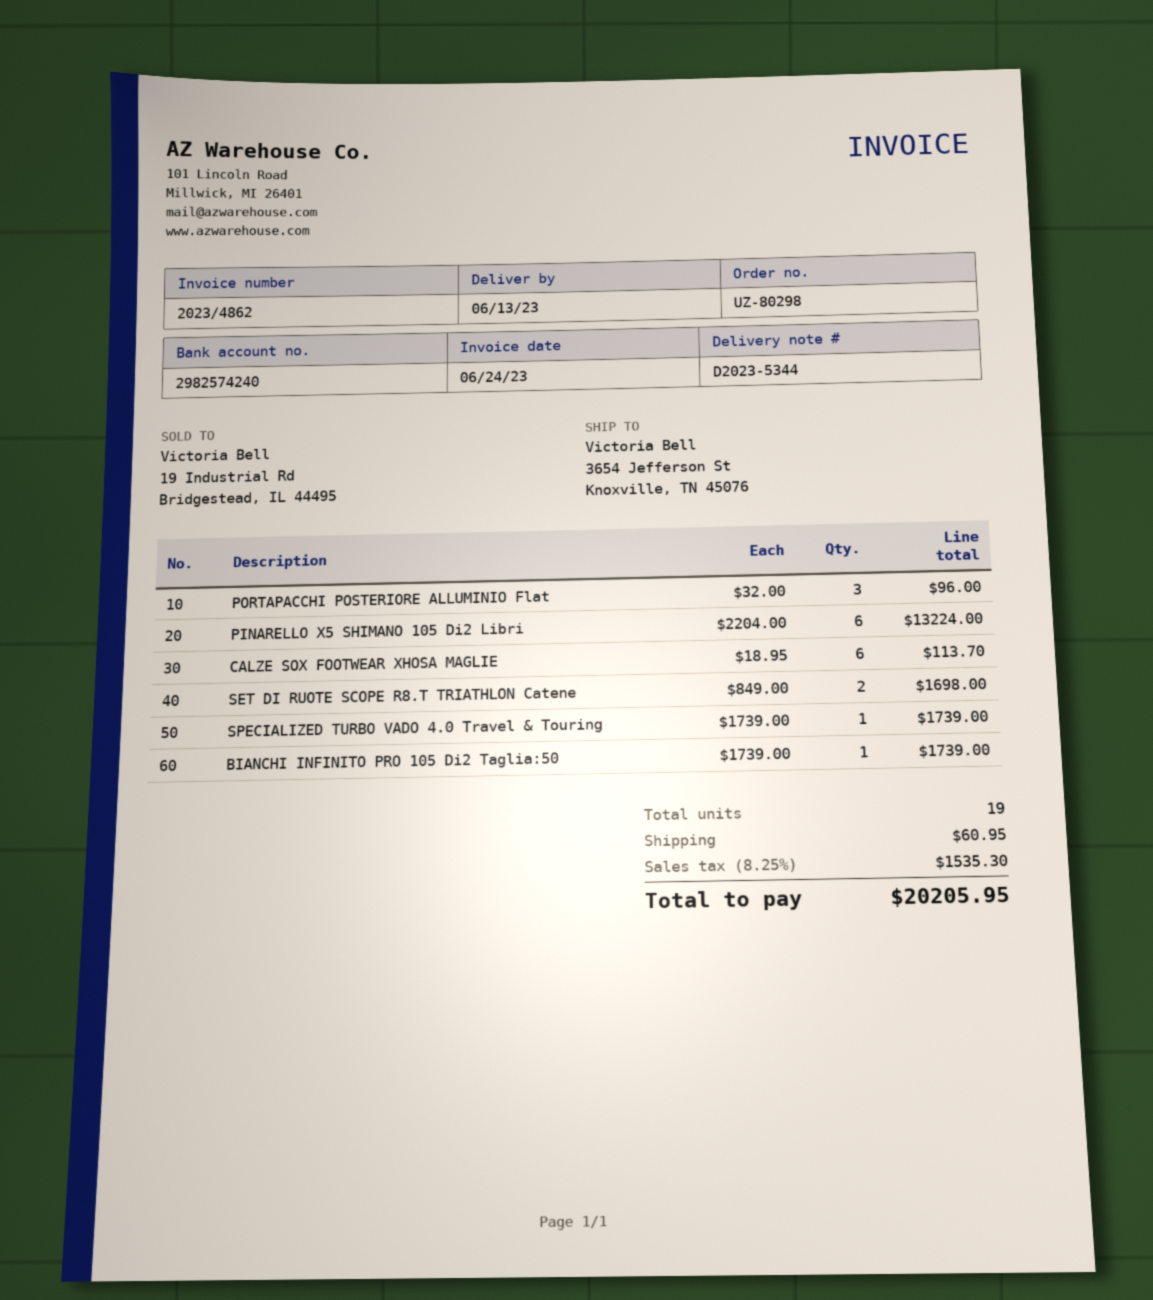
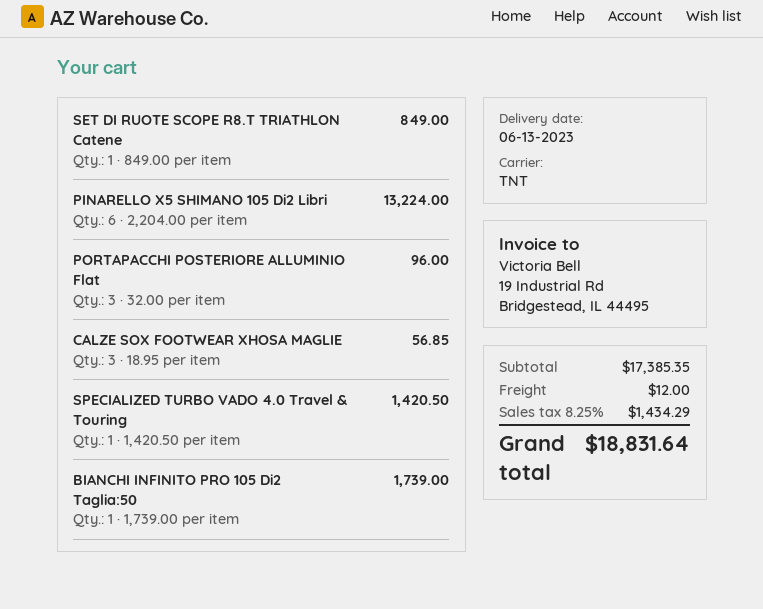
CALZE SOX FOOTWEAR XHOSA MAGLIE: 6 x 18.95 = 113.70 -> 3 x 18.95 = 56.85
SET DI RUOTE SCOPE R8.T TRIATHLON Catene: 2 x 849.00 = 1698.00 -> 1 x 849.00 = 849.00
SPECIALIZED TURBO VADO 4.0 Travel & Touring: 1 x 1739.00 = 1739.00 -> 1 x 1420.50 = 1420.50
shipping: 60.95 -> 12.00
tax: 8.25% = 1535.30 -> 8.25% = 1434.29
total: 20205.95 -> 18831.64

